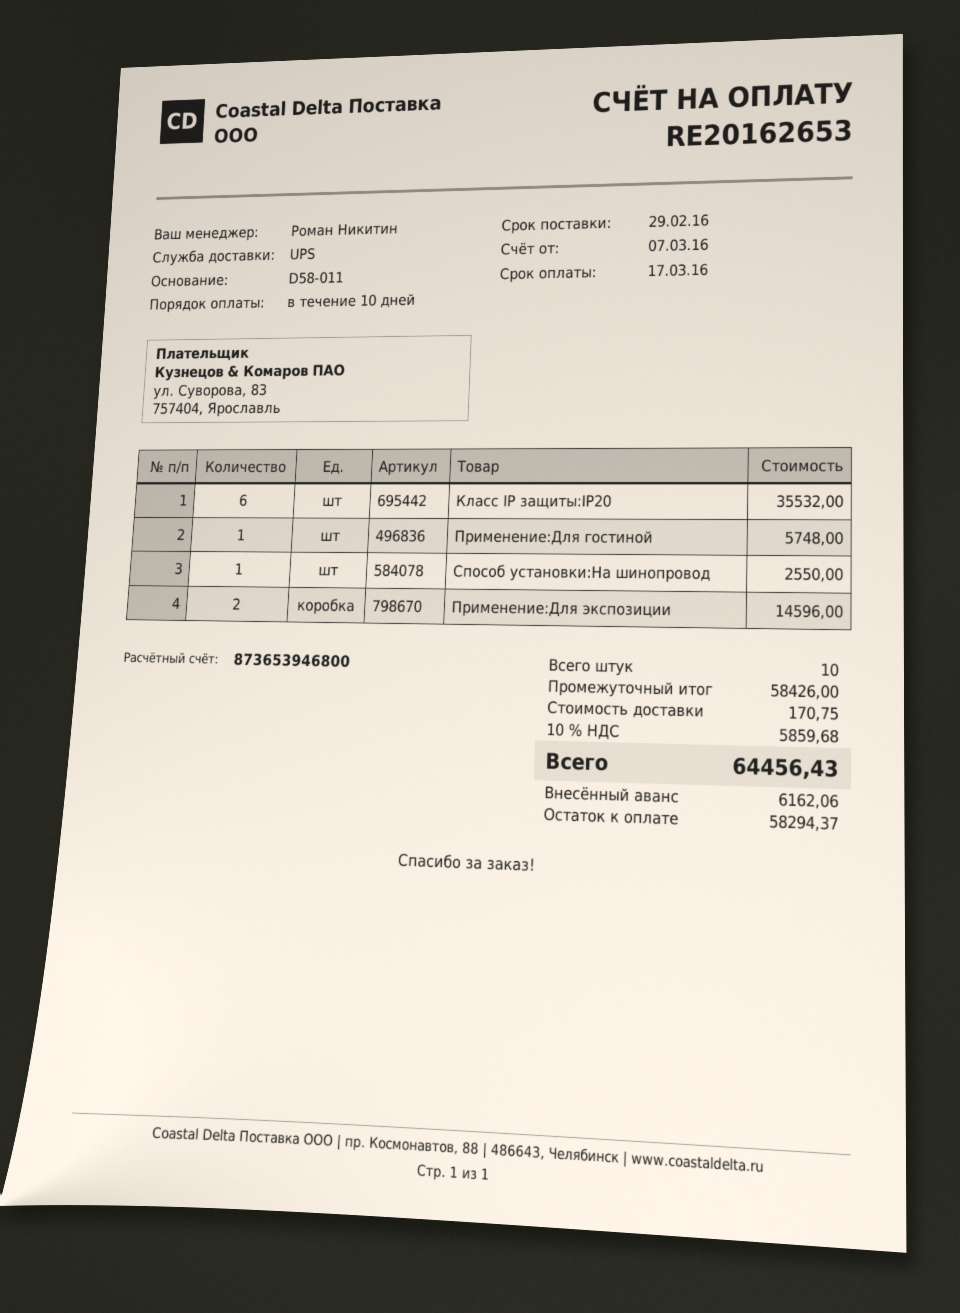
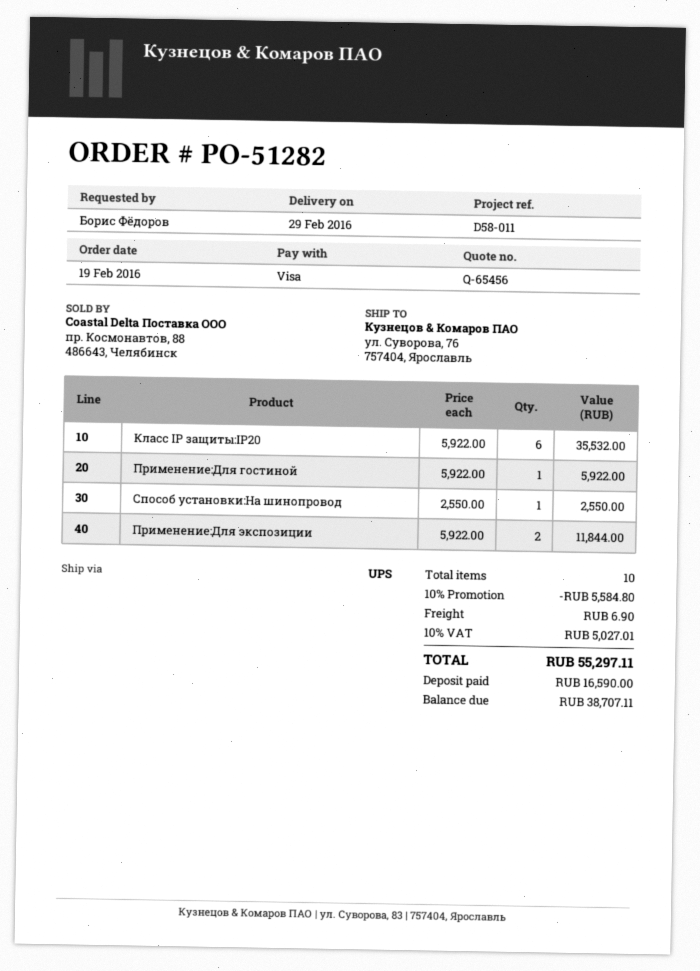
Применение:Для гостиной: 1 for 5748.00 -> 1 for 5922.00
Применение:Для экспозиции: 2 for 14596.00 -> 2 for 11844.00
discount: none -> 10% = 5584.80
shipping: 170.75 -> 6.90
tax: 10% = 5859.68 -> 10% = 5027.01
total: 64456.43 -> 55297.11
deposit: 6162.06 -> 16590.00
balance: 58294.37 -> 38707.11

